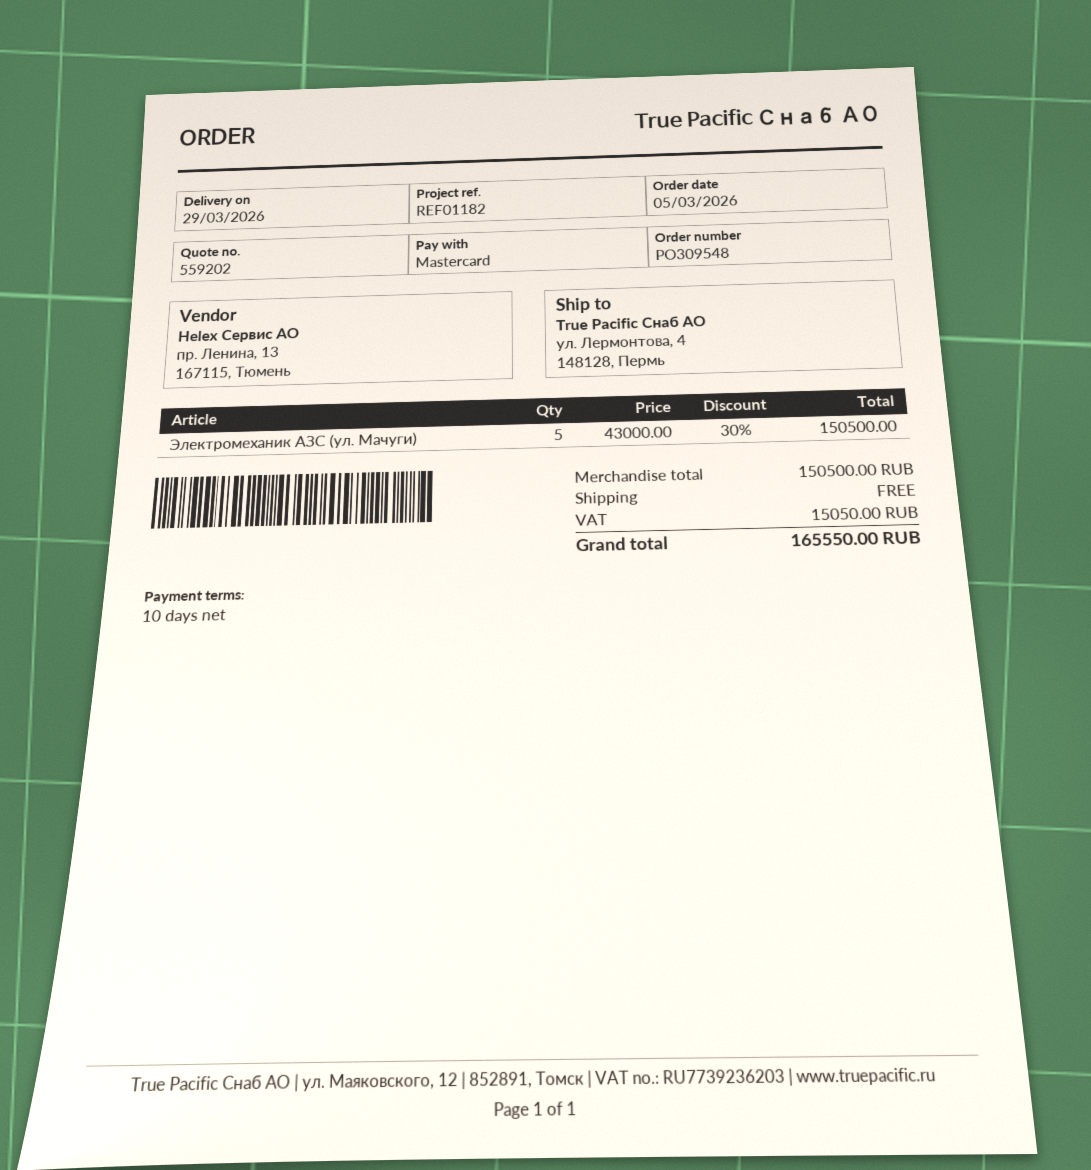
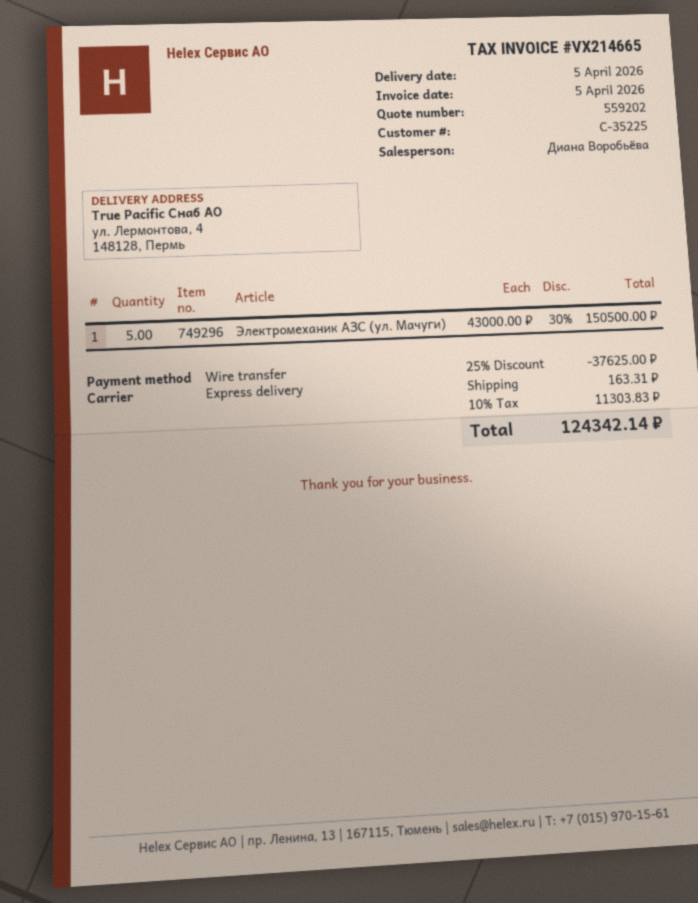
delivery date: 2026-03-29 -> 2026-04-05
payment method: Mastercard -> bank transfer
discount: none -> 25% = 37625.00
shipping: 0.00 -> 163.31
tax: 15050.00 -> 11303.83
total: 165550.00 -> 124342.14

